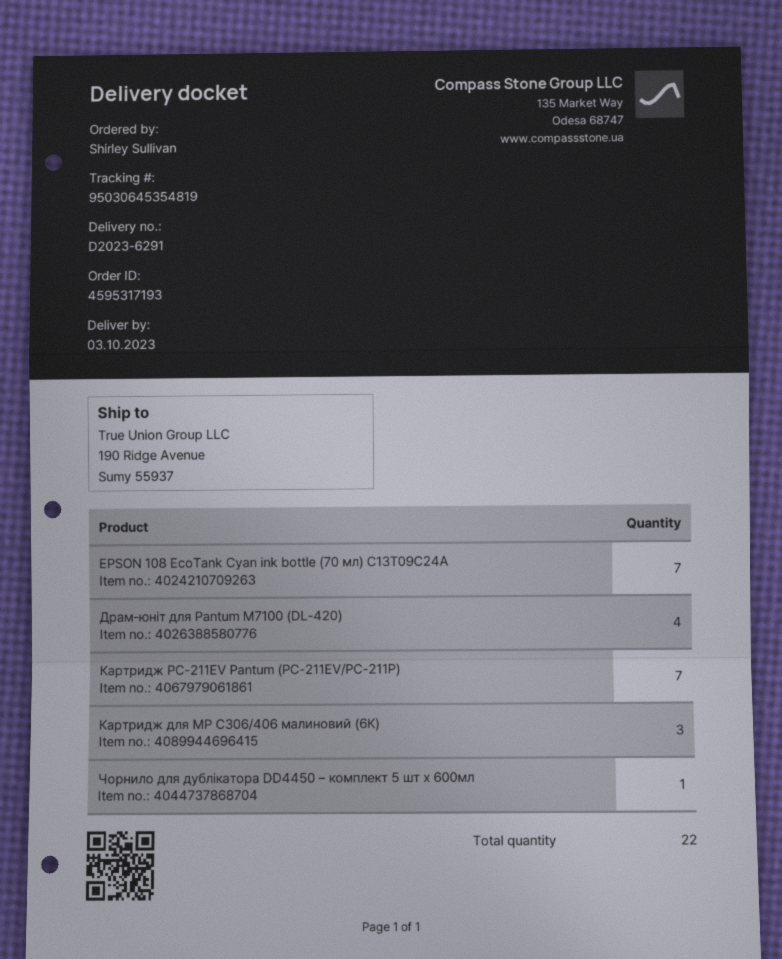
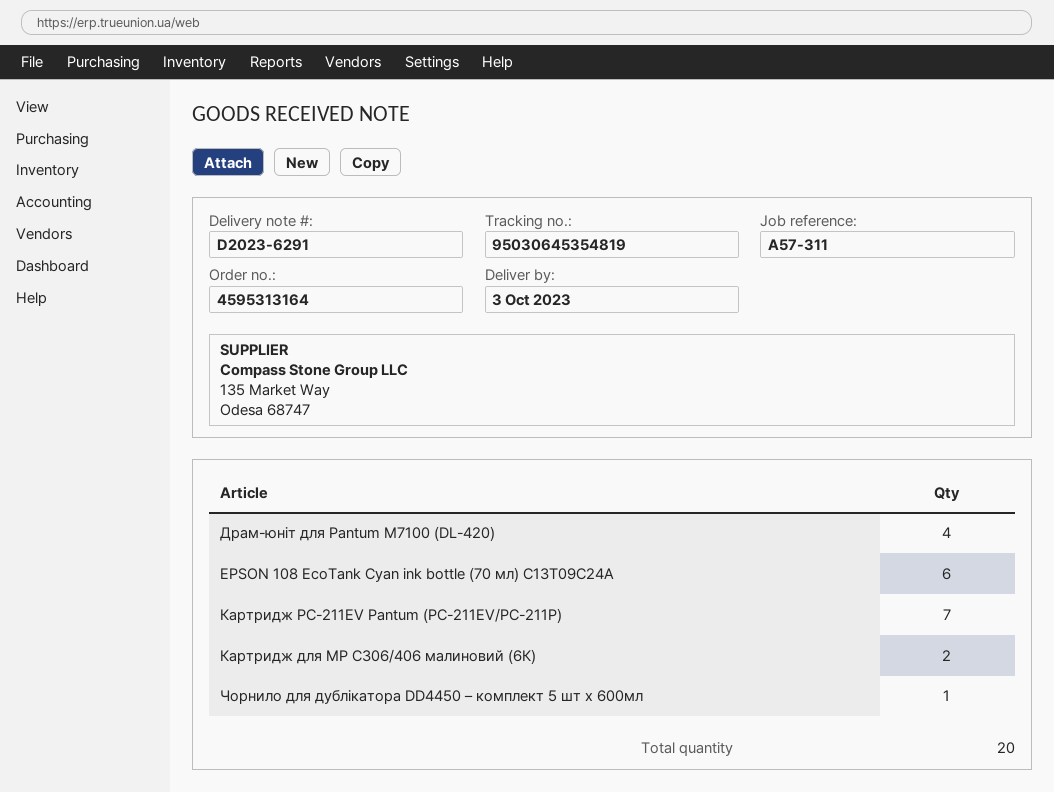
order number: 4595317193 -> 4595313164
EPSON 108 EcoTank Cyan ink bottle (70 мл) C13T09C24A: 7 -> 6
Картридж для MP C306/406 малиновий (6К): 3 -> 2
total quantity: 22 -> 20

